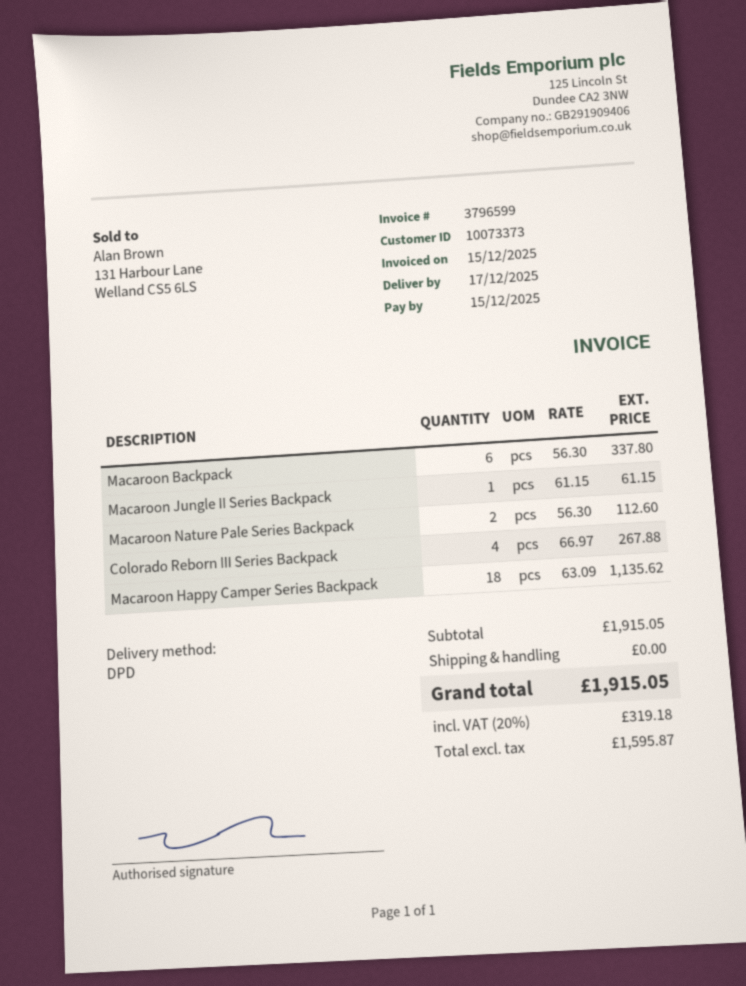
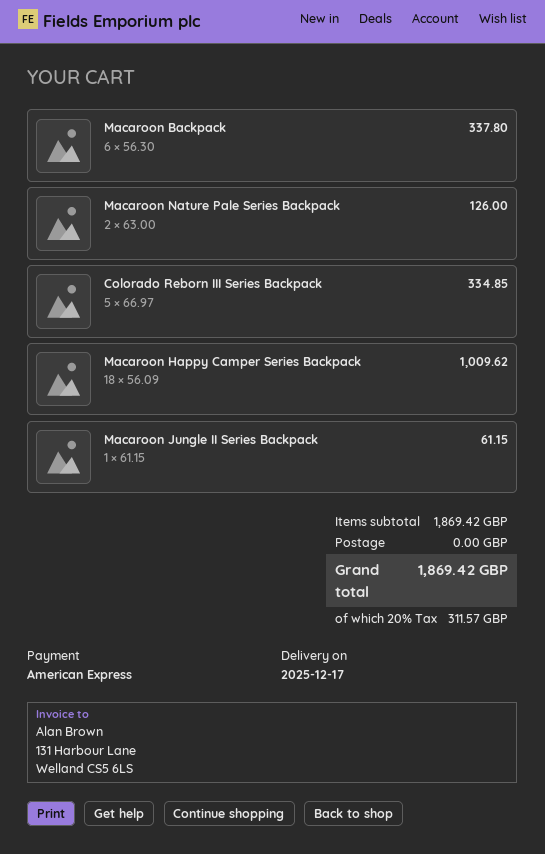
Macaroon Nature Pale Series Backpack: 2 x 56.30 = 112.60 -> 2 x 63.00 = 126.00
Colorado Reborn III Series Backpack: 4 x 66.97 = 267.88 -> 5 x 66.97 = 334.85
Macaroon Happy Camper Series Backpack: 18 x 63.09 = 1135.62 -> 18 x 56.09 = 1009.62
subtotal: 1915.05 -> 1869.42
tax: 20% = 319.18 -> 20% = 311.57
total: 1915.05 -> 1869.42

